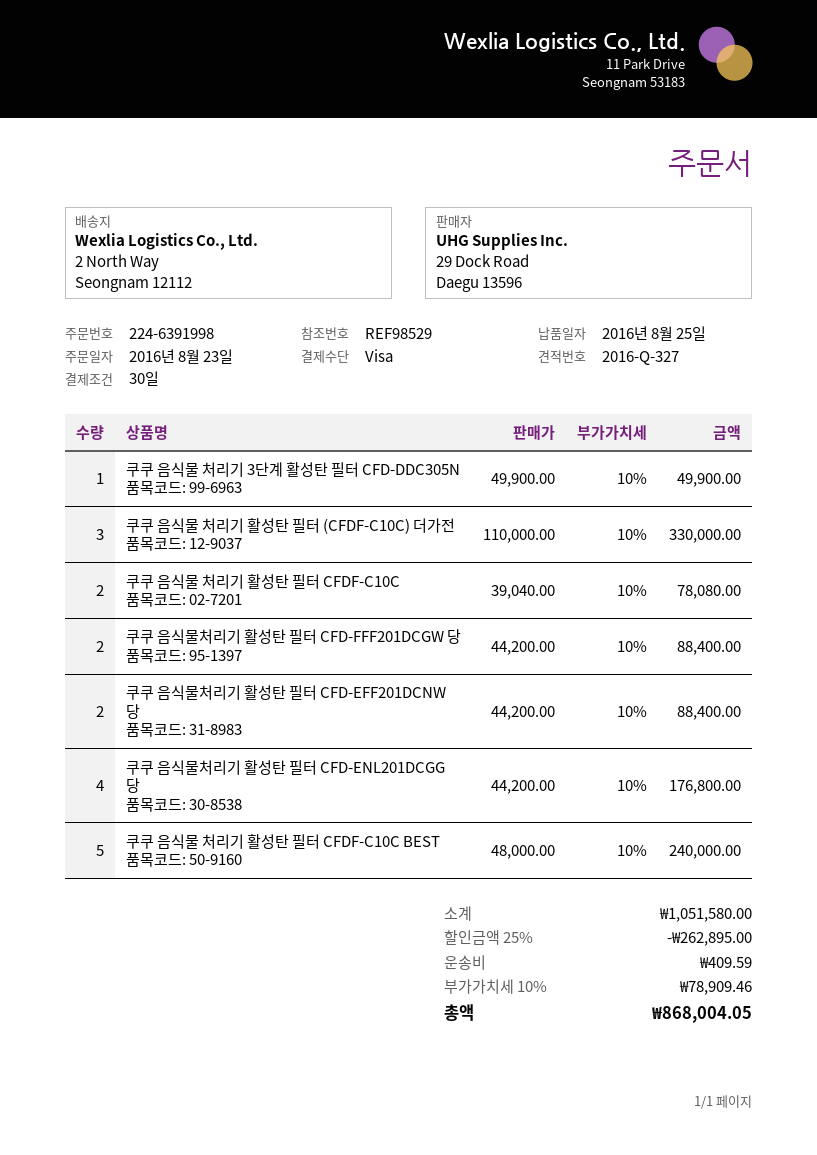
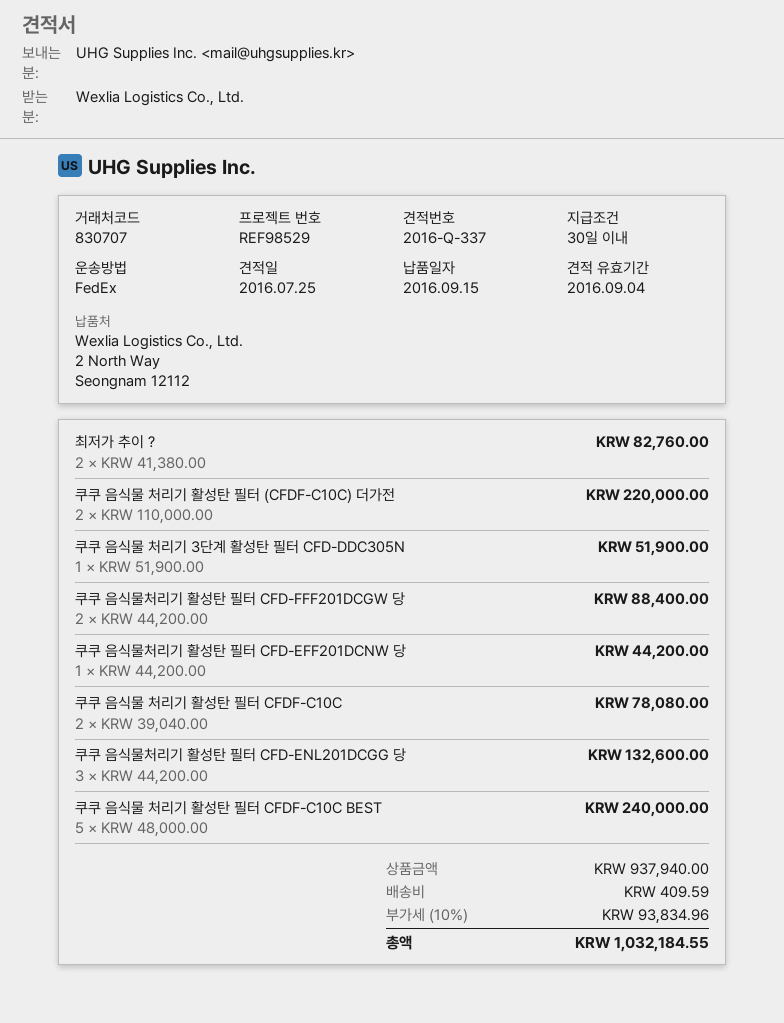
quote number: 2016-Q-327 -> 2016-Q-337
delivery date: 2016-08-25 -> 2016-09-15
쿠쿠 음식물 처리기 3단계 활성탄 필터 CFD-DDC305N: 1 x 49900.00 = 49900.00 -> 1 x 51900.00 = 51900.00
쿠쿠 음식물 처리기 활성탄 필터 (CFDF-C10C) 더가전: 3 x 110000.00 = 330000.00 -> 2 x 110000.00 = 220000.00
쿠쿠 음식물처리기 활성탄 필터 CFD-EFF201DCNW 당: 2 x 44200.00 = 88400.00 -> 1 x 44200.00 = 44200.00
쿠쿠 음식물처리기 활성탄 필터 CFD-ENL201DCGG 당: 4 x 44200.00 = 176800.00 -> 3 x 44200.00 = 132600.00
최저가 추이 ?: none -> 2 x 41380.00 = 82760.00
subtotal: 1051580.00 -> 937940.00
discount: 25% = 262895.00 -> none
tax: 10% = 78909.46 -> 10% = 93834.96
total: 868004.05 -> 1032184.55

